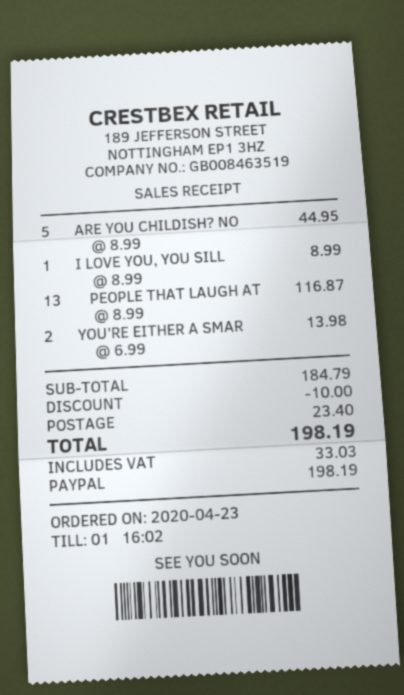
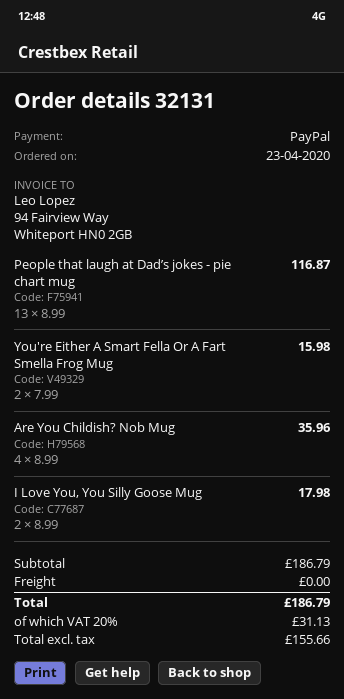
ARE YOU CHILDISH? NO: 5 x 8.99 = 44.95 -> 4 x 8.99 = 35.96
I LOVE YOU, YOU SILL: 1 x 8.99 = 8.99 -> 2 x 8.99 = 17.98
YOU'RE EITHER A SMAR: 2 x 6.99 = 13.98 -> 2 x 7.99 = 15.98
subtotal: 184.79 -> 186.79
discount: 10.00 -> none
shipping: 23.40 -> 0.00
tax: 33.03 -> 31.13
total: 198.19 -> 186.79

